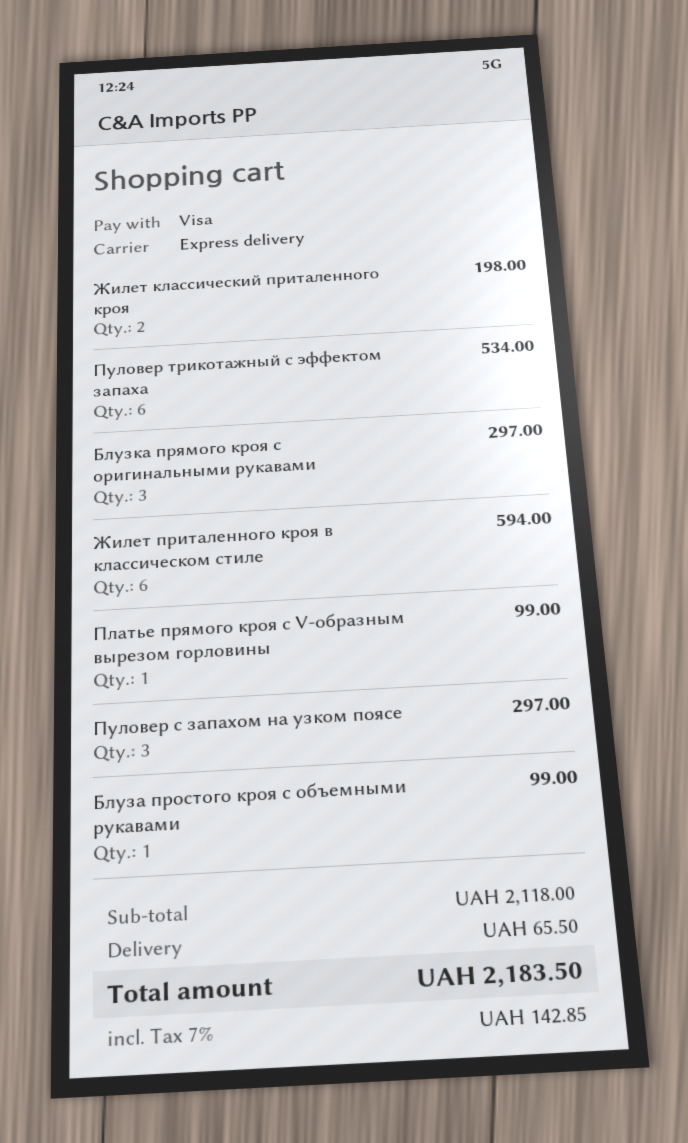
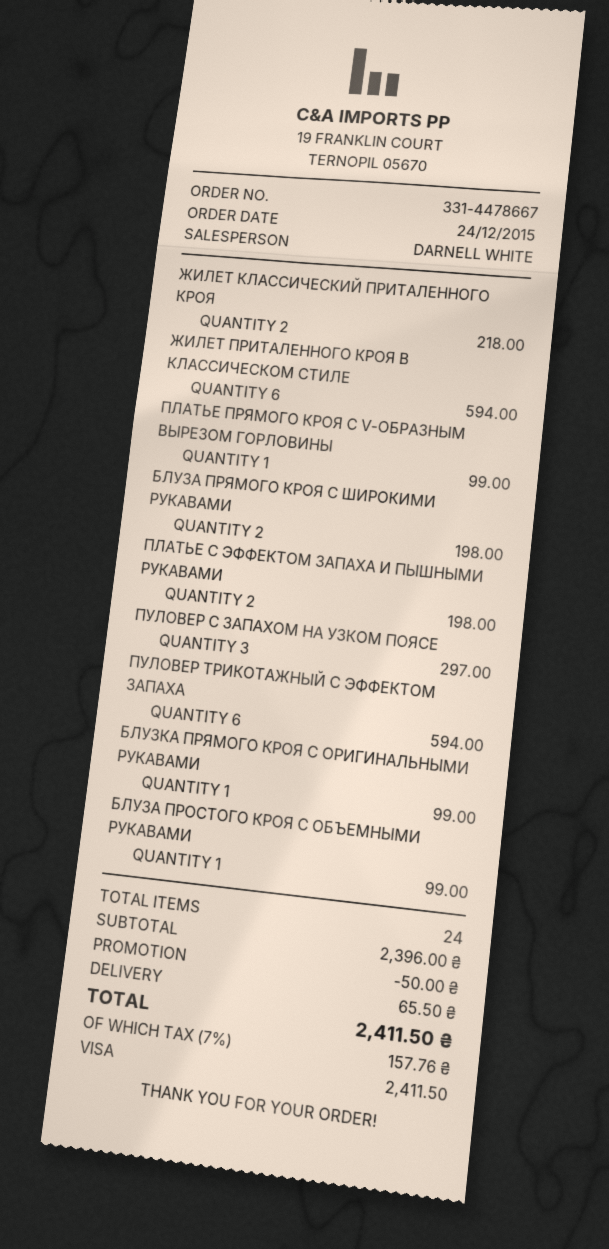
Жилет классический приталенного кроя: 2 for 198.00 -> 2 for 218.00
Пуловер трикотажный с эффектом запаха: 6 for 534.00 -> 6 for 594.00
Блузка прямого кроя с оригинальными рукавами: 3 for 297.00 -> 1 for 99.00
БЛУЗА ПРЯМОГО КРОЯ С ШИРОКИМИ РУКАВАМИ: none -> 2 for 198.00
ПЛАТЬЕ С ЭФФЕКТОМ ЗАПАХА И ПЫШНЫМИ РУКАВАМИ: none -> 2 for 198.00
subtotal: 2118.00 -> 2396.00
discount: none -> 50.00
tax: 7% = 142.85 -> 7% = 157.76
total: 2183.50 -> 2411.50

